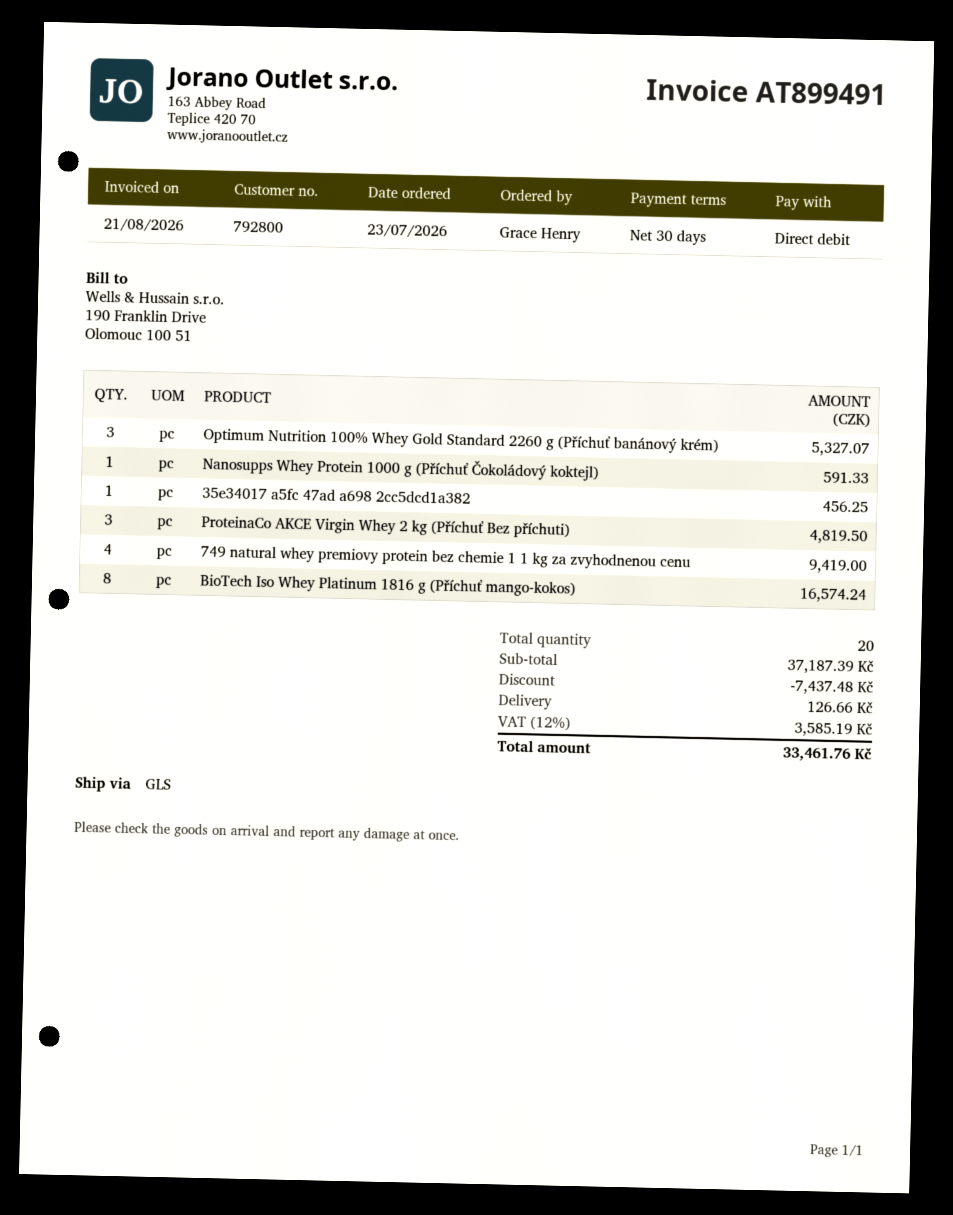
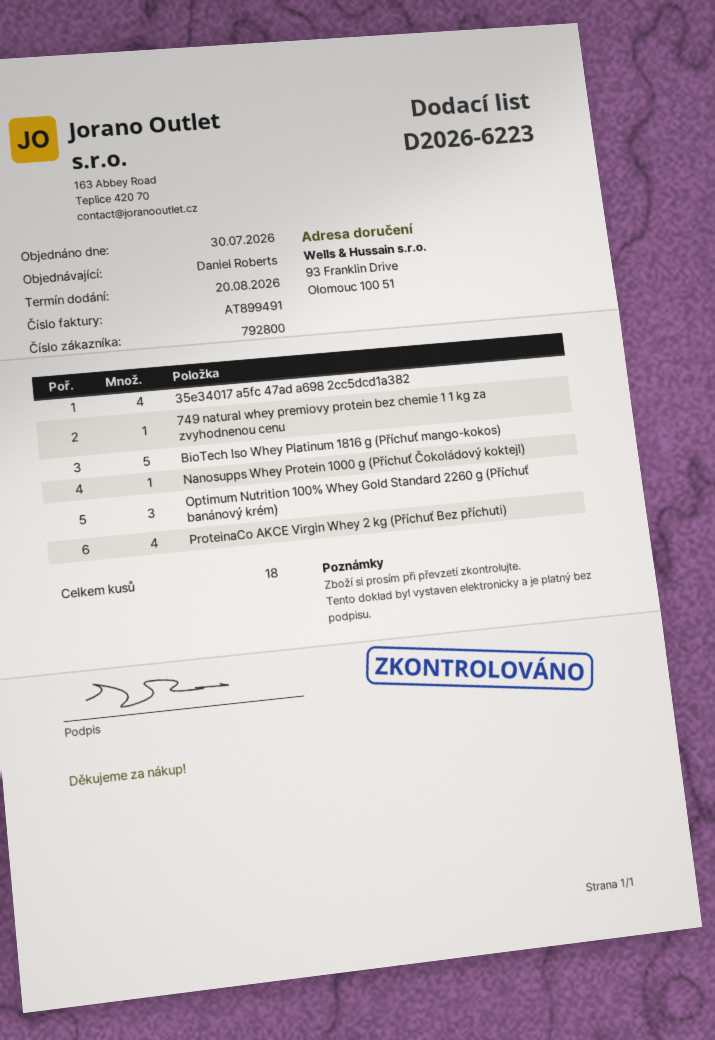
order date: 2026-07-23 -> 2026-07-30
ordered by: Grace Henry -> Daniel Roberts
35e34017 a5fc 47ad a698 2cc5dcd1a382: 1 -> 4
ProteinaCo AKCE Virgin Whey 2 kg (Příchuť Bez příchuti): 3 -> 4
749 natural whey premiovy protein bez chemie 1 1 kg za zvyhodnenou cenu: 4 -> 1
BioTech Iso Whey Platinum 1816 g (Příchuť mango-kokos): 8 -> 5
total quantity: 20 -> 18

